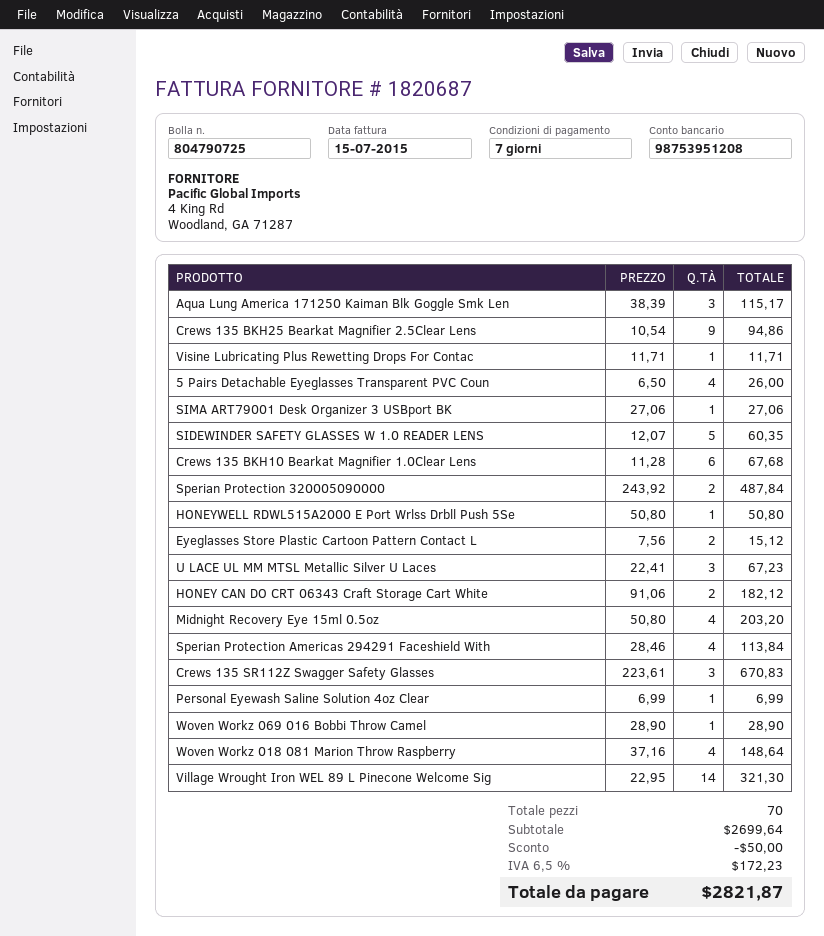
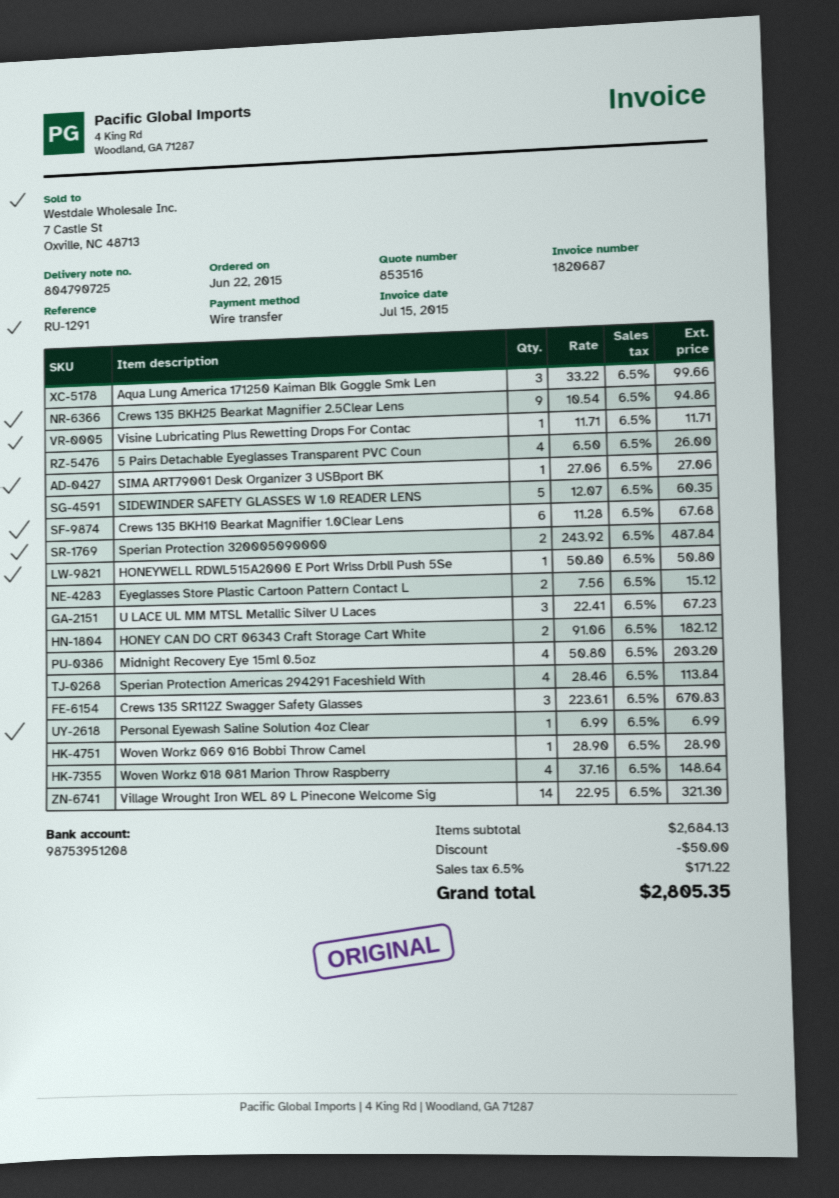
Aqua Lung America 171250 Kaiman Blk Goggle Smk Len: 3 x 38.39 = 115.17 -> 3 x 33.22 = 99.66
subtotal: 2699.64 -> 2684.13
tax: 6.5% = 172.23 -> 6.5% = 171.22
total: 2821.87 -> 2805.35

